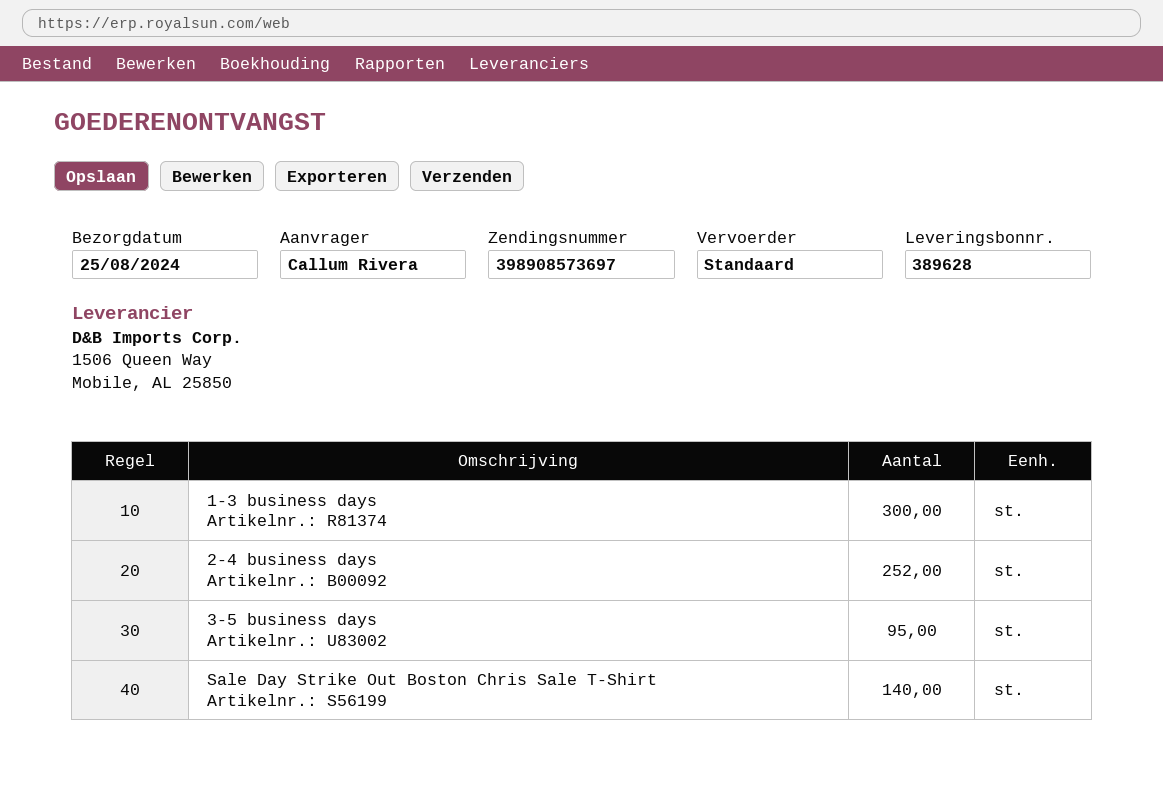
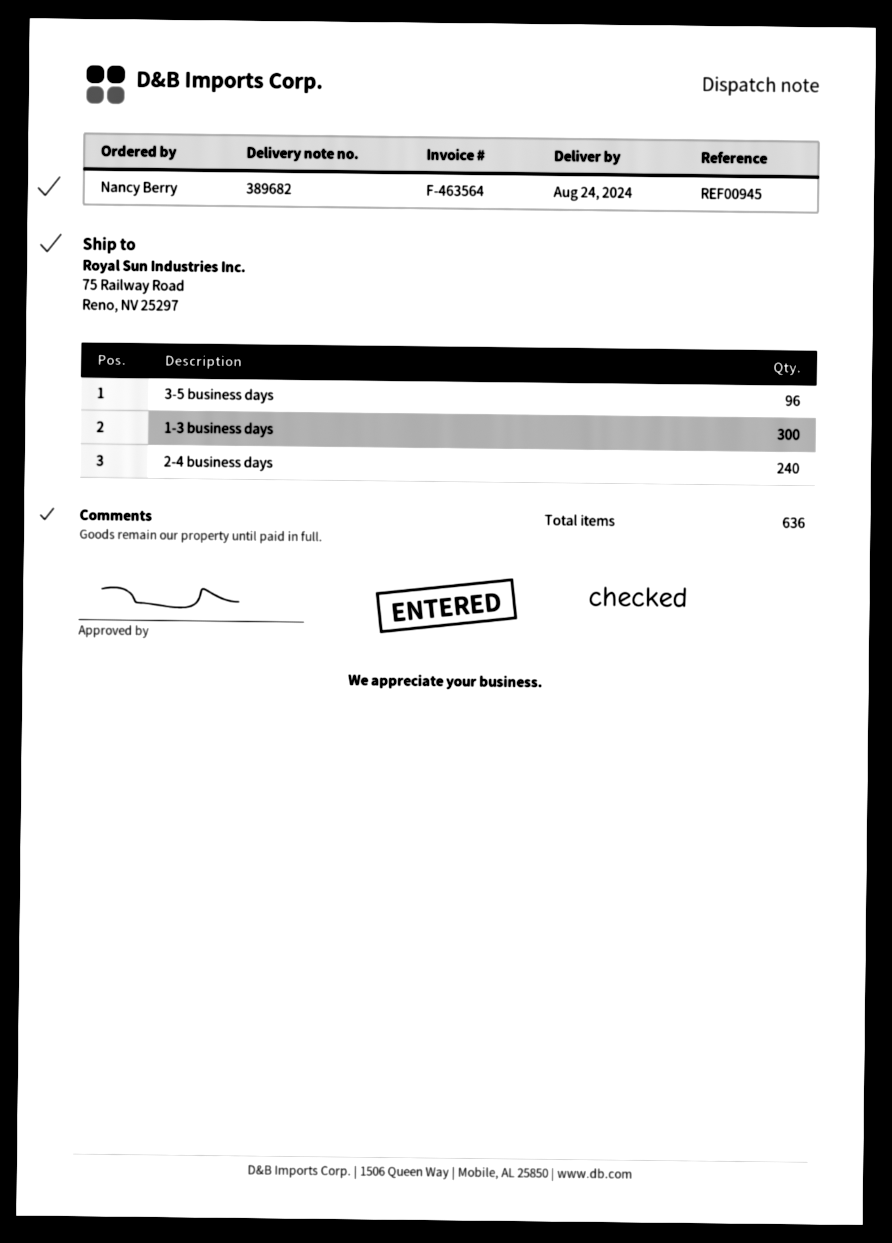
delivery note number: 389628 -> 389682
delivery date: 2024-08-25 -> 2024-08-24
ordered by: Callum Rivera -> Nancy Berry
2-4 business days: 252 -> 240
3-5 business days: 95 -> 96
Sale Day Strike Out Boston Chris Sale T-Shirt: 140 -> none

